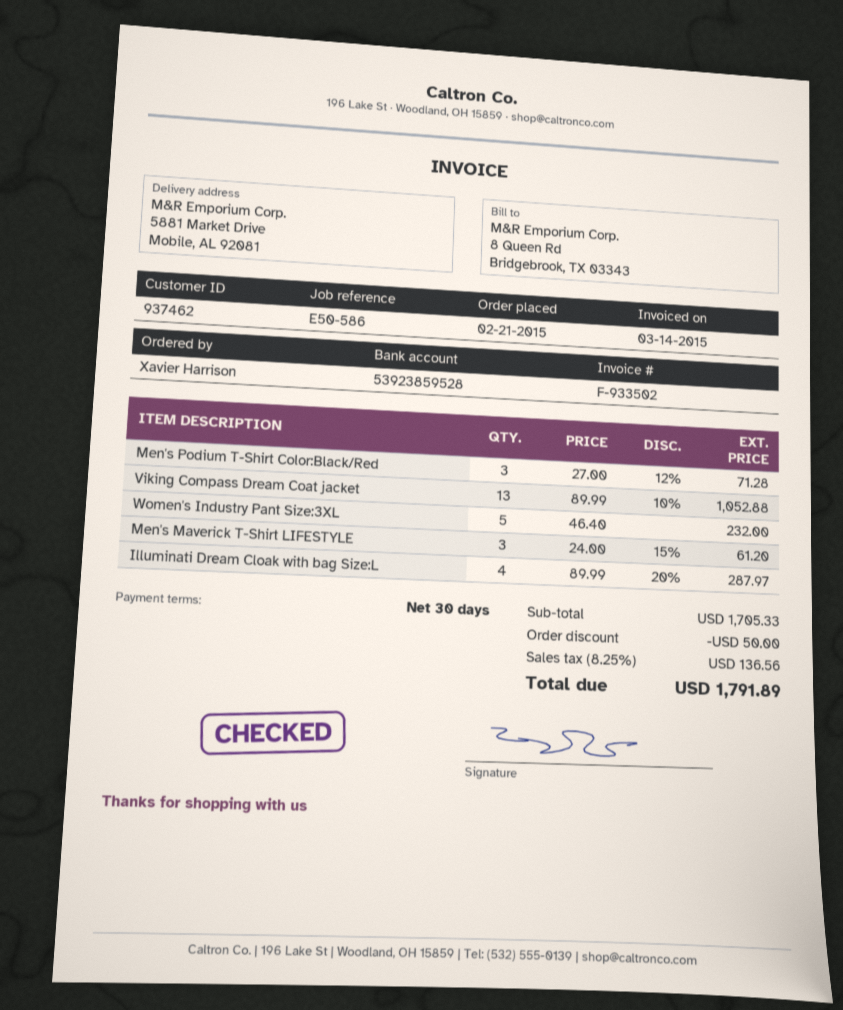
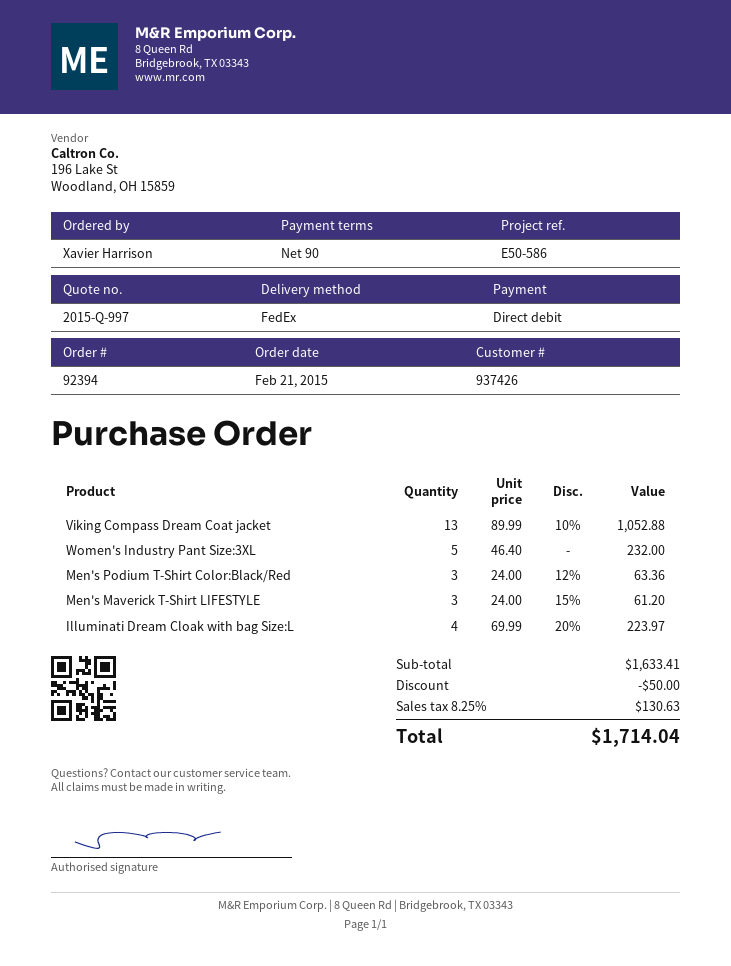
payment terms: 30 days -> 90 days
customer number: 937462 -> 937426
Men's Podium T-Shirt Color:Black/Red: 3 x 27.00 - 12% = 71.28 -> 3 x 24.00 - 12% = 63.36
Illuminati Dream Cloak with bag Size:L: 4 x 89.99 - 20% = 287.97 -> 4 x 69.99 - 20% = 223.97
subtotal: 1705.33 -> 1633.41
tax: 8.25% = 136.56 -> 8.25% = 130.63
total: 1791.89 -> 1714.04

